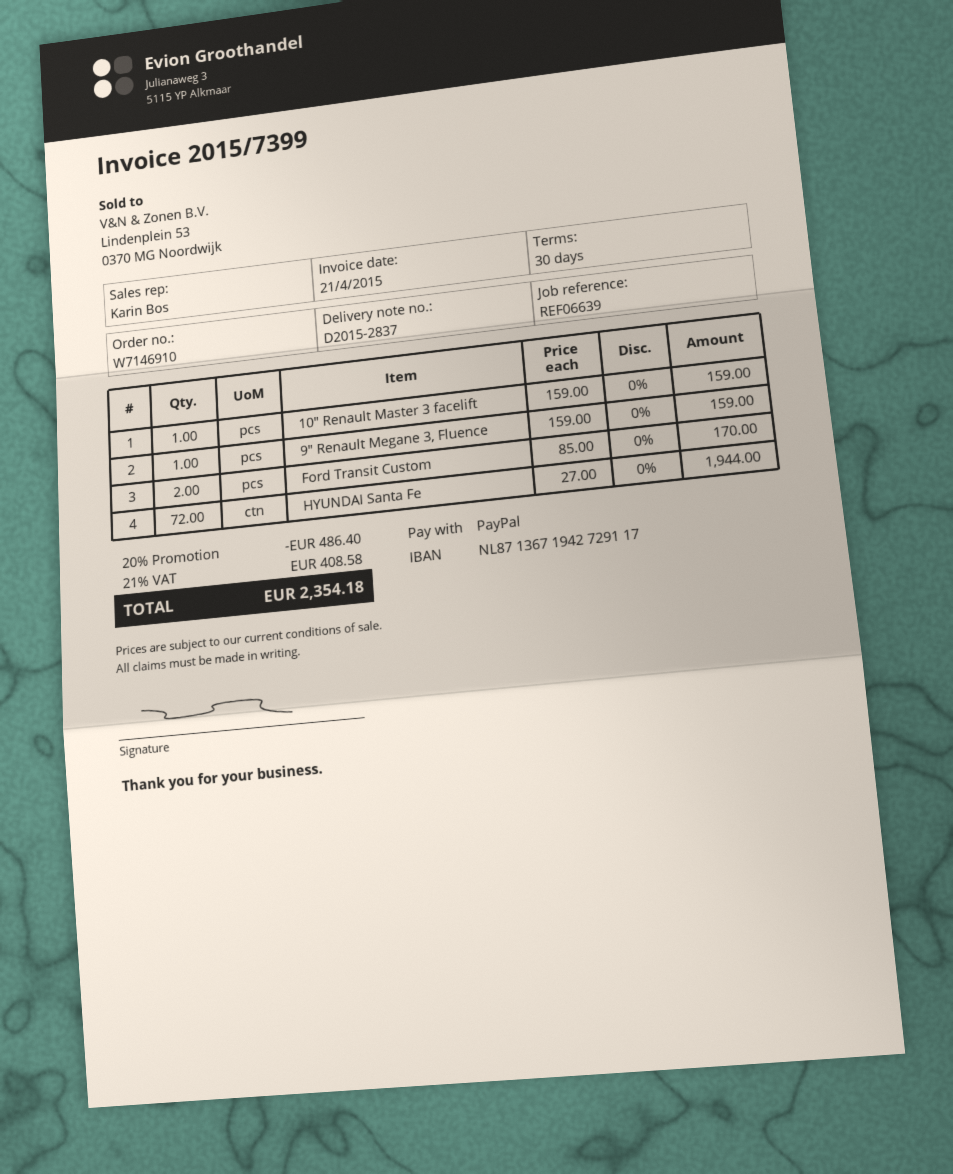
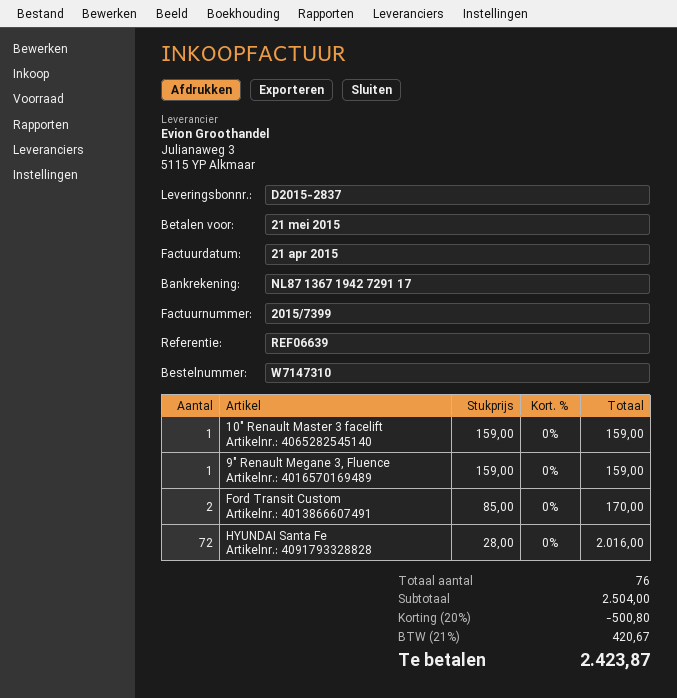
order number: W7146910 -> W7147310
HYUNDAI Santa Fe: 72 x 27.00 = 1944.00 -> 72 x 28.00 = 2016.00
discount: 20% = 486.40 -> 20% = 500.80
tax: 21% = 408.58 -> 21% = 420.67
total: 2354.18 -> 2423.87

